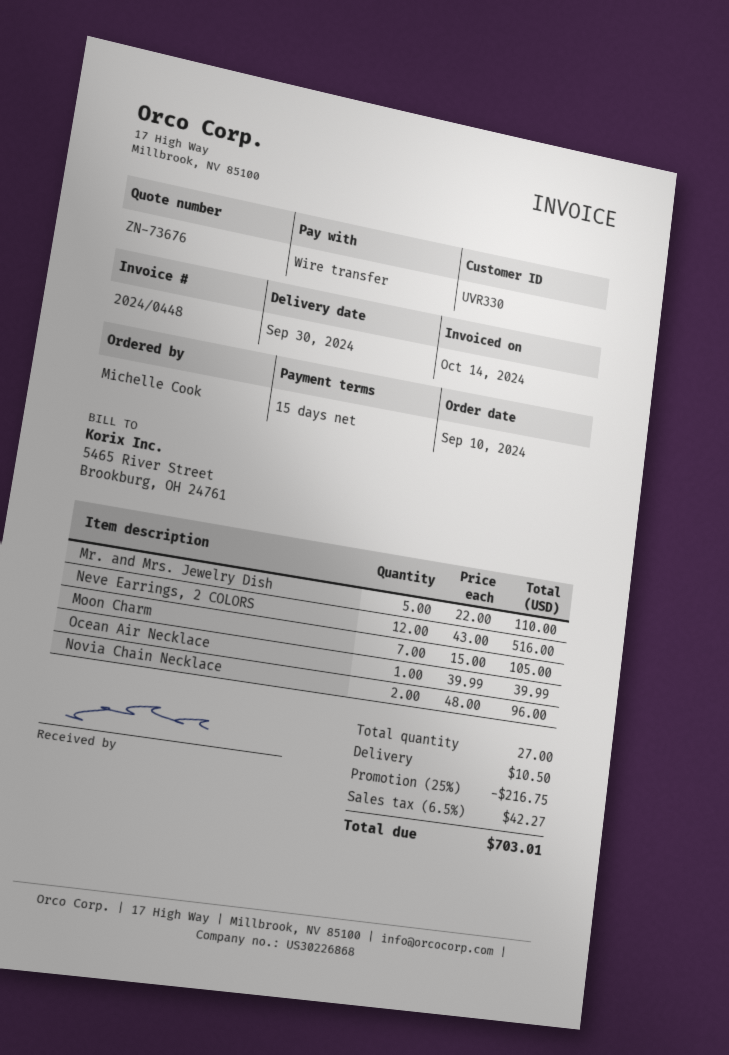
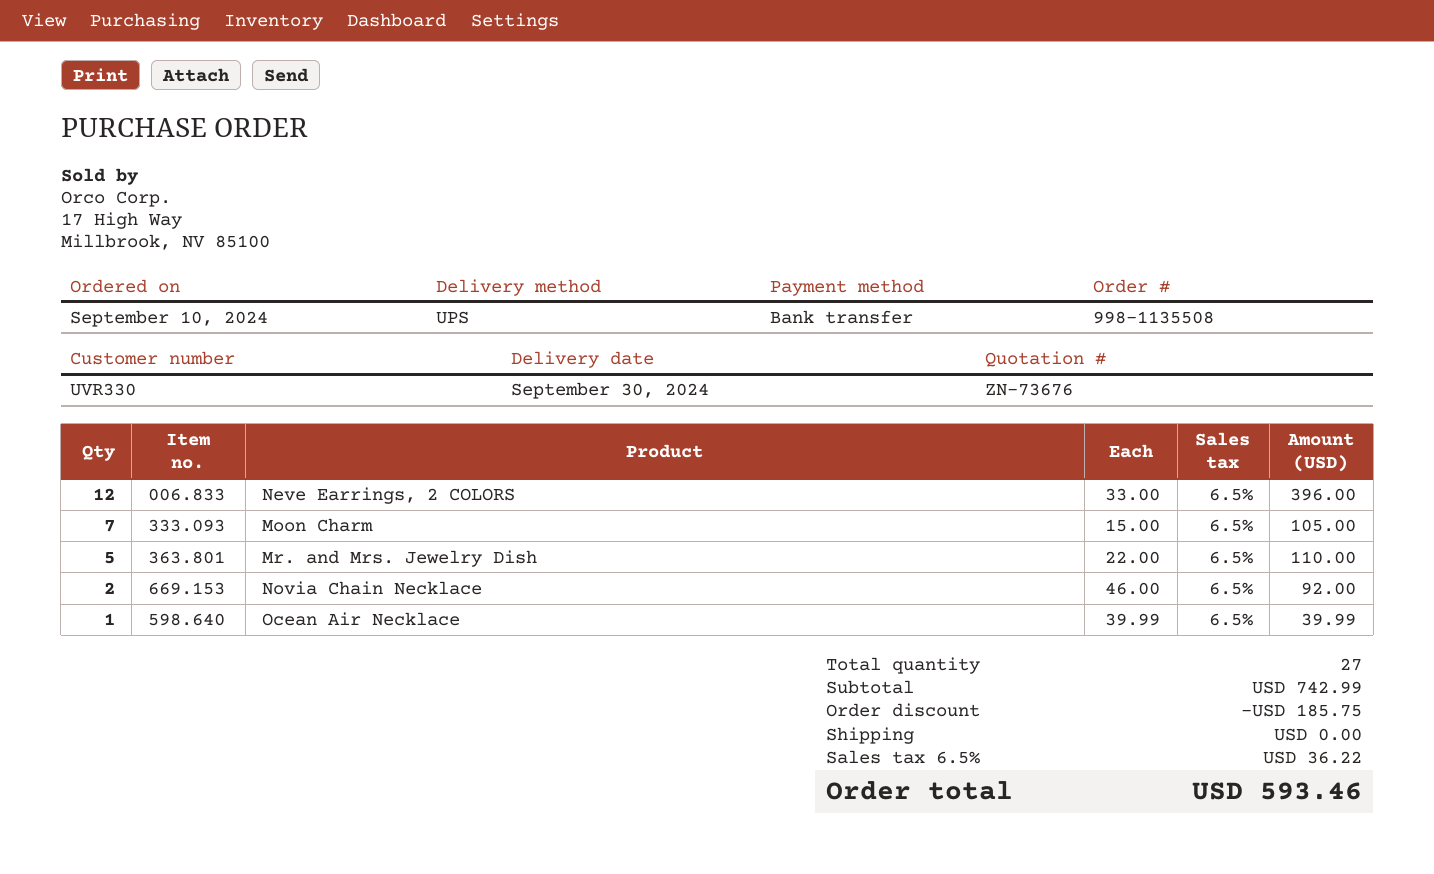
Neve Earrings, 2 COLORS: 12 x 43.00 = 516.00 -> 12 x 33.00 = 396.00
Novia Chain Necklace: 2 x 48.00 = 96.00 -> 2 x 46.00 = 92.00
discount: 216.75 -> 185.75
shipping: 10.50 -> 0.00
tax: 6.5% = 42.27 -> 6.5% = 36.22
total: 703.01 -> 593.46

